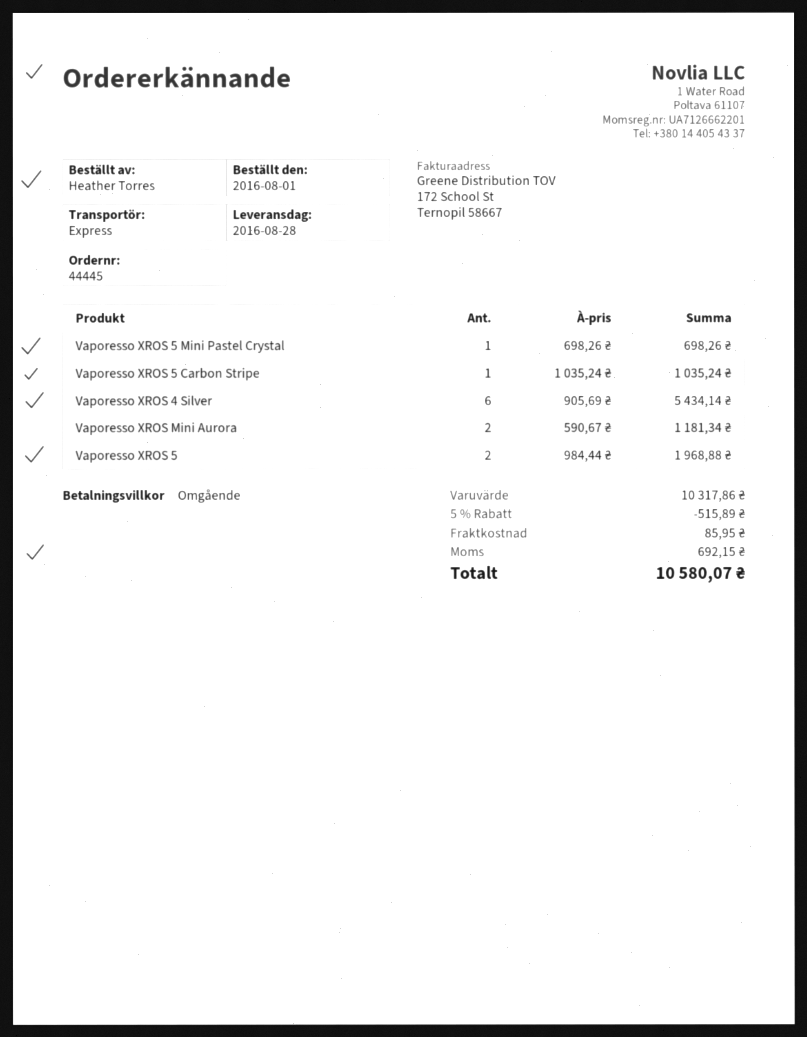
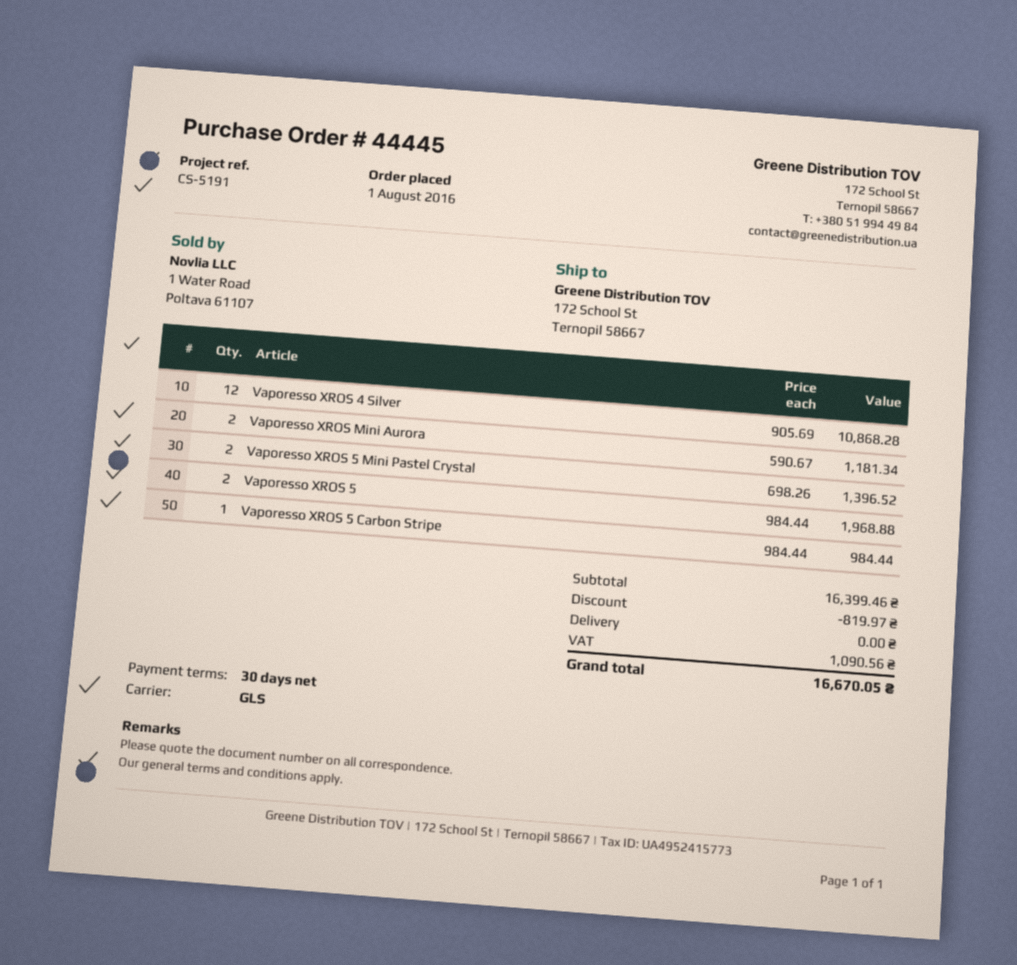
payment terms: on receipt -> 30 days
shipping method: express -> GLS
Vaporesso XROS 5 Mini Pastel Crystal: 1 x 698.26 = 698.26 -> 2 x 698.26 = 1396.52
Vaporesso XROS 5 Carbon Stripe: 1 x 1035.24 = 1035.24 -> 1 x 984.44 = 984.44
Vaporesso XROS 4 Silver: 6 x 905.69 = 5434.14 -> 12 x 905.69 = 10868.28
subtotal: 10317.86 -> 16399.46
discount: 515.89 -> 819.97
shipping: 85.95 -> 0.00
tax: 692.15 -> 1090.56
total: 10580.07 -> 16670.05

